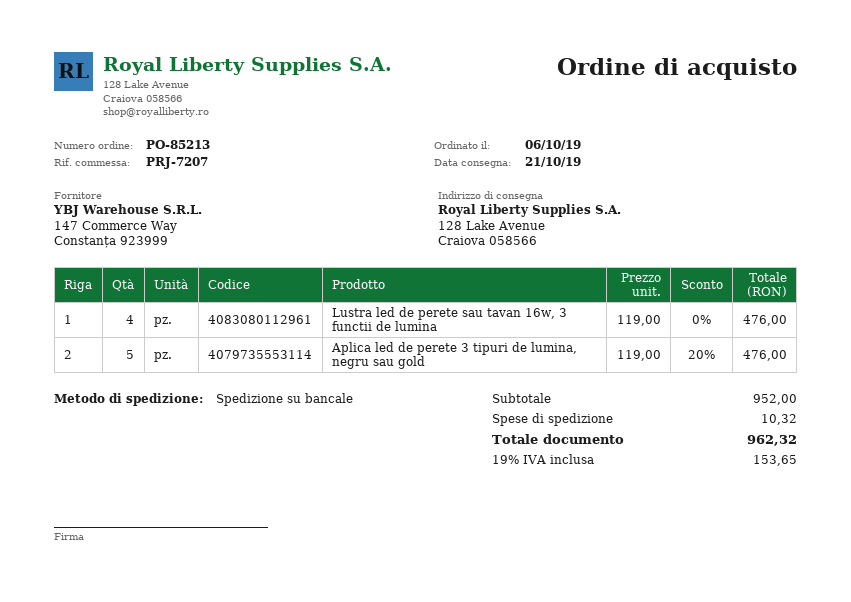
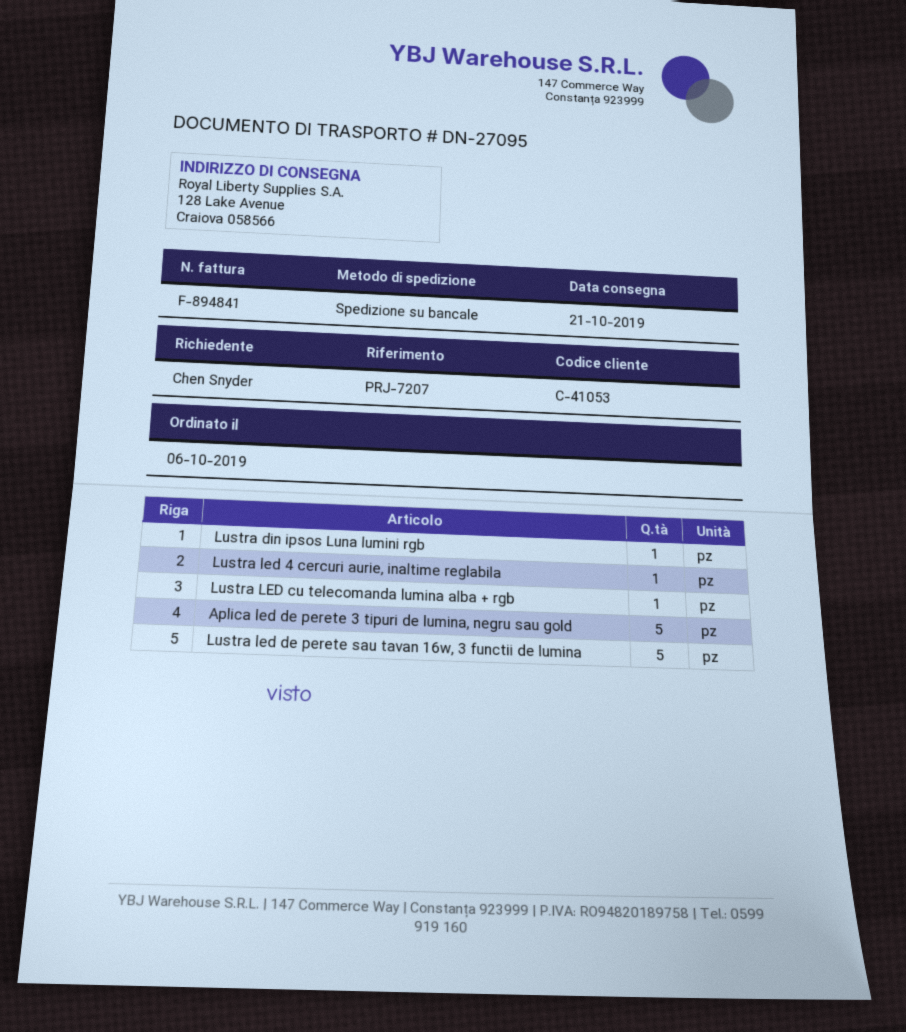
Lustra led de perete sau tavan 16w, 3 functii de lumina: 4 -> 5
Lustra din ipsos Luna lumini rgb: none -> 1
Lustra led 4 cercuri aurie, inaltime reglabila: none -> 1
Lustra LED cu telecomanda lumina alba + rgb: none -> 1

